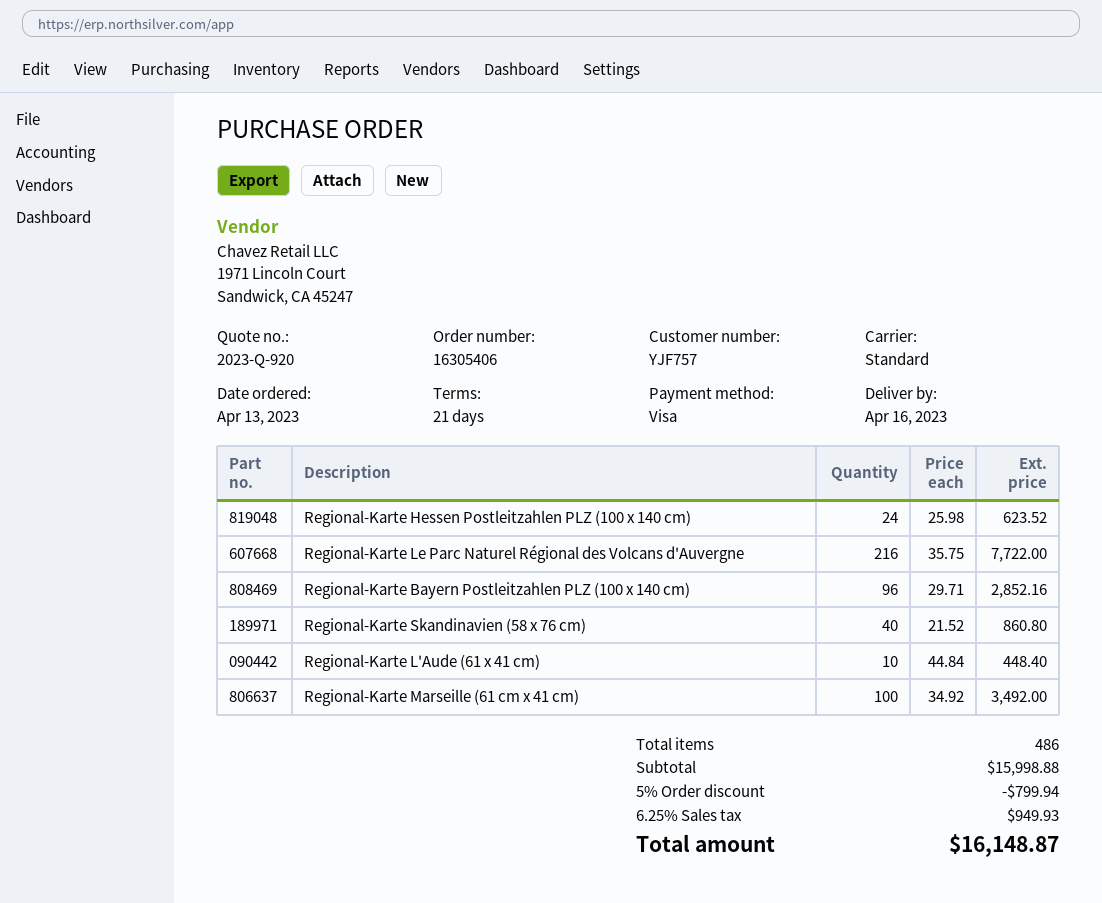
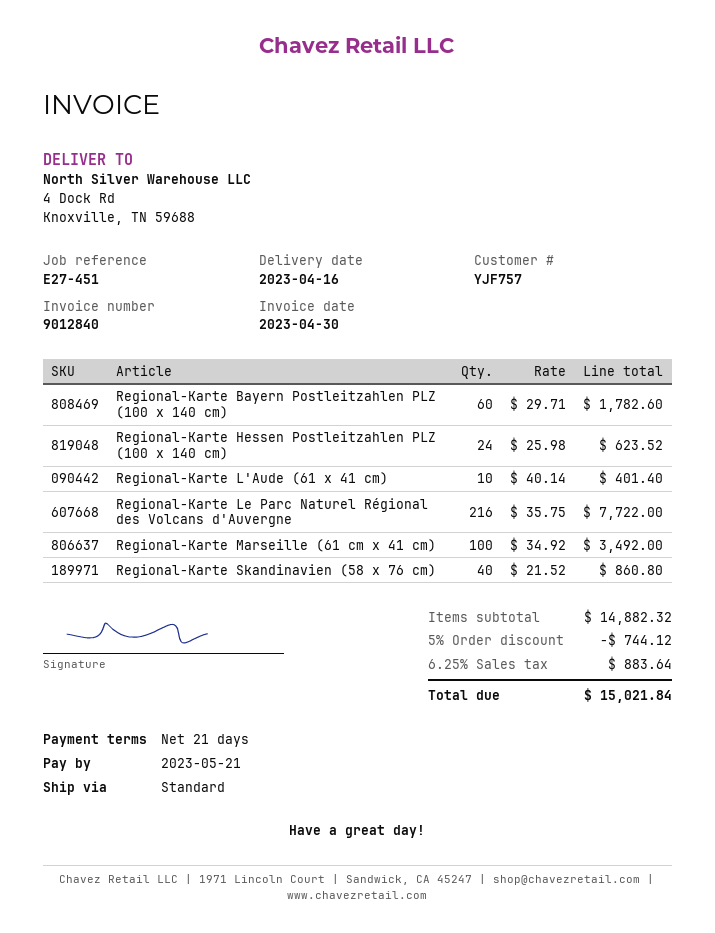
Regional-Karte Bayern Postleitzahlen PLZ (100 x 140 cm): 96 x 29.71 = 2852.16 -> 60 x 29.71 = 1782.60
Regional-Karte L'Aude (61 x 41 cm): 10 x 44.84 = 448.40 -> 10 x 40.14 = 401.40
subtotal: 15998.88 -> 14882.32
discount: 5% = 799.94 -> 5% = 744.12
tax: 6.25% = 949.93 -> 6.25% = 883.64
total: 16148.87 -> 15021.84

